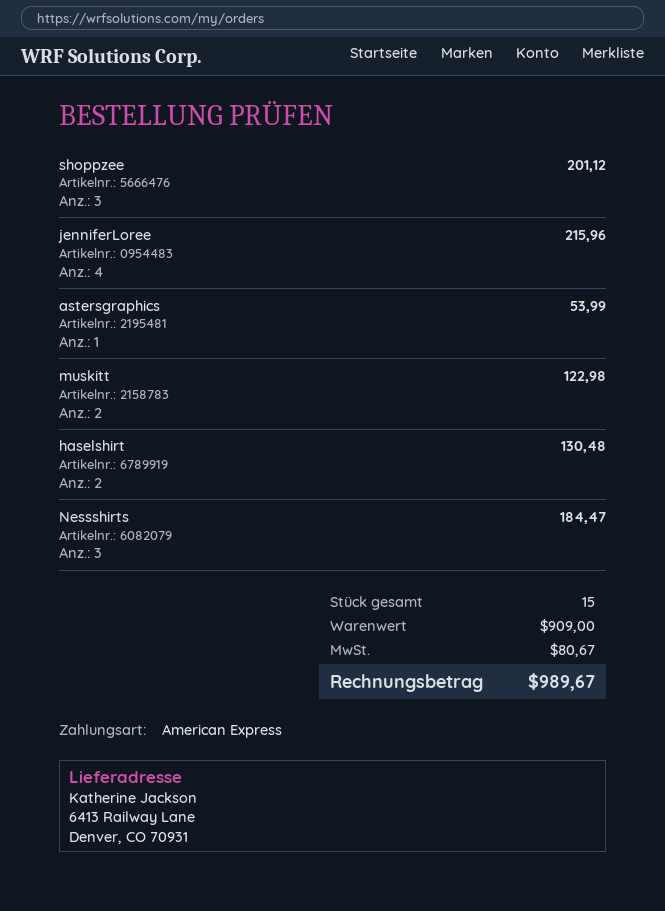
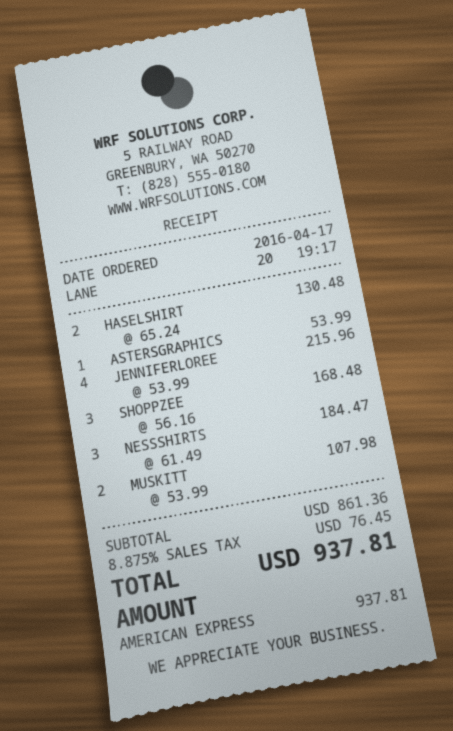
shoppzee: 3 for 201.12 -> 3 for 168.48
muskitt: 2 for 122.98 -> 2 for 107.98
subtotal: 909.00 -> 861.36
tax: 80.67 -> 76.45
total: 989.67 -> 937.81

